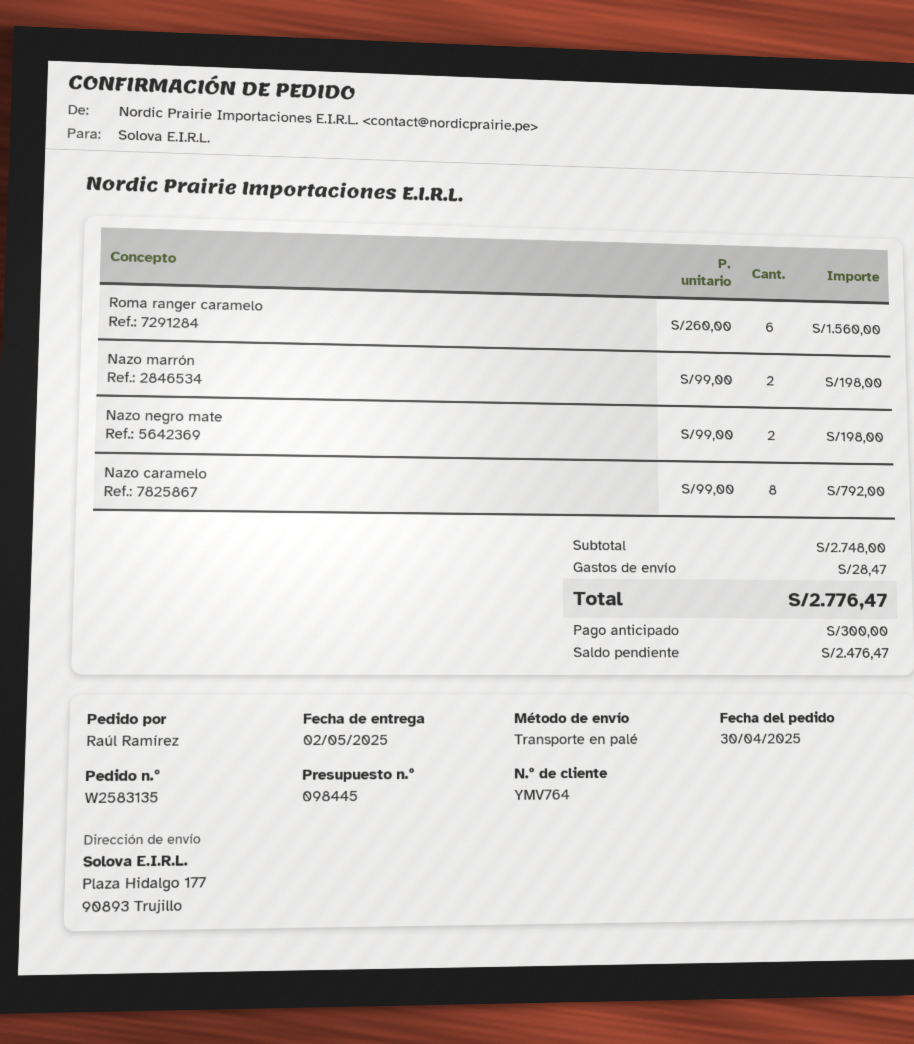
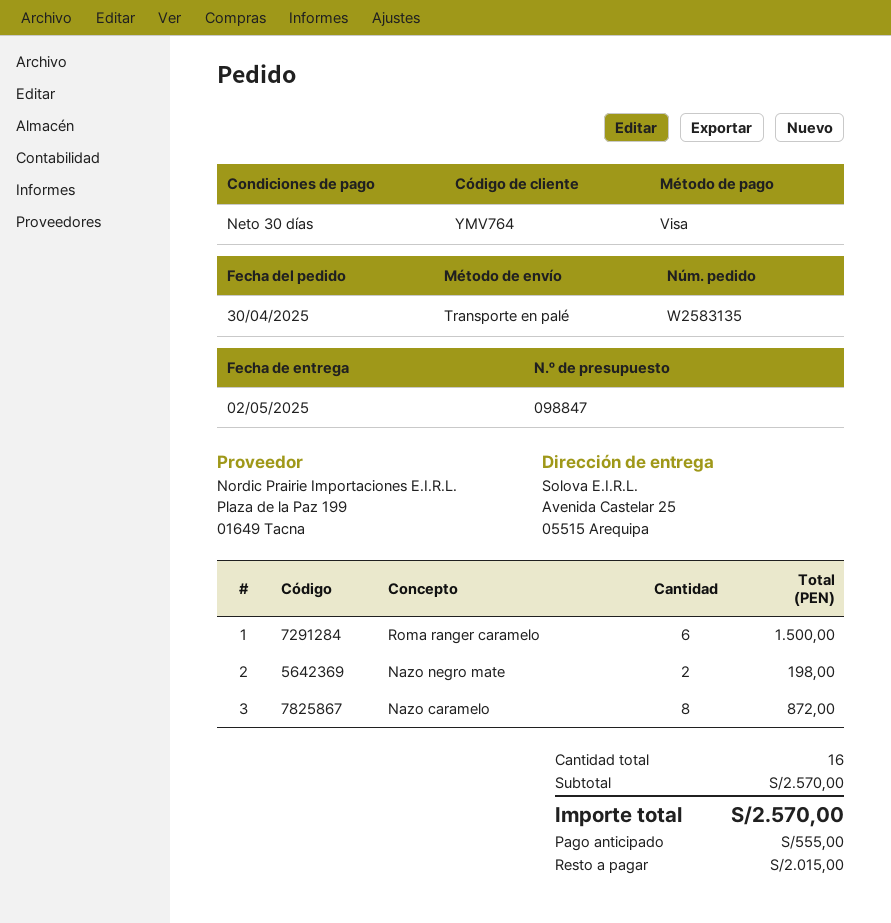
quote number: 098445 -> 098847
ship to: Plaza Hidalgo 177, 90893 Trujillo -> Avenida Castelar 25, 05515 Arequipa
Roma ranger caramelo: 6 for 1560.00 -> 6 for 1500.00
Nazo marrón: 2 for 198.00 -> none
Nazo caramelo: 8 for 792.00 -> 8 for 872.00
subtotal: 2748.00 -> 2570.00
shipping: 28.47 -> none
total: 2776.47 -> 2570.00
deposit: 300.00 -> 555.00
balance: 2476.47 -> 2015.00

